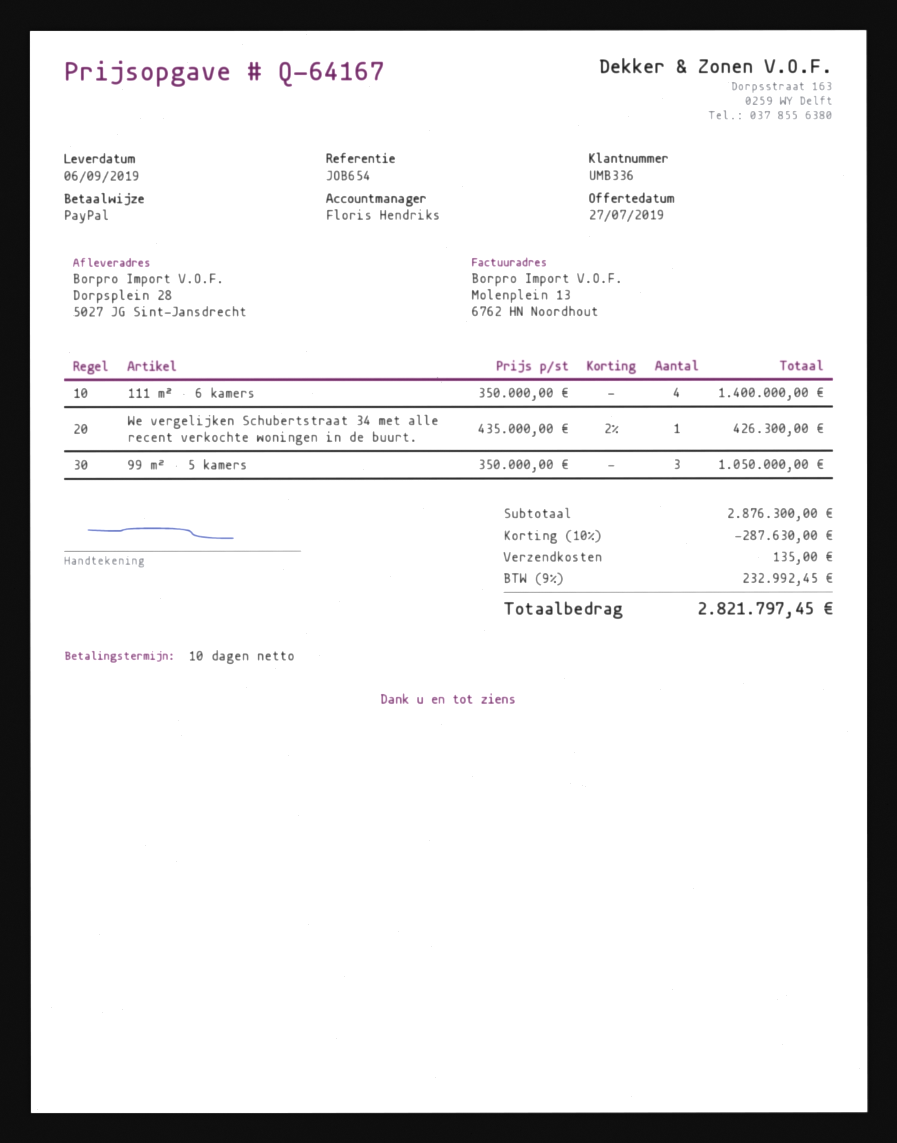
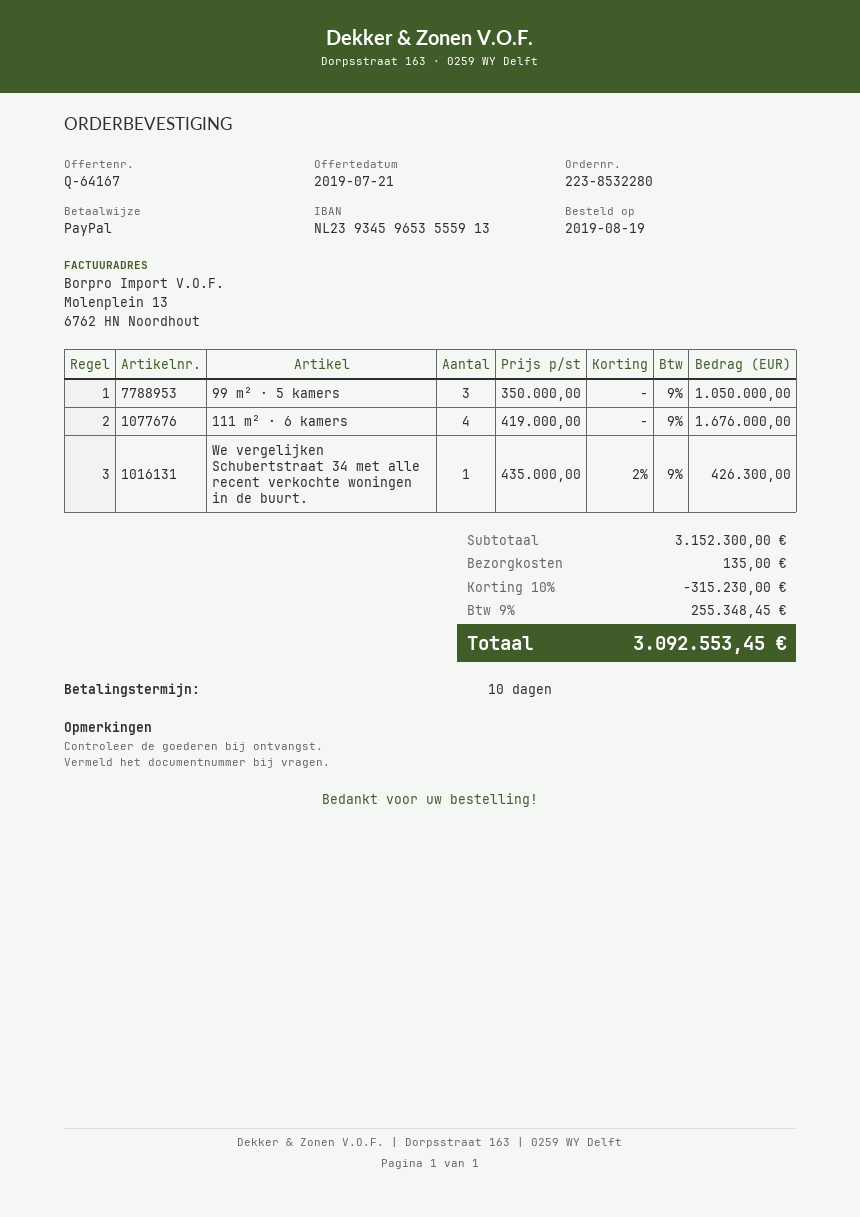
quote date: 2019-07-27 -> 2019-07-21
111 m² · 6 kamers: 4 x 350000.00 = 1400000.00 -> 4 x 419000.00 = 1676000.00
subtotal: 2876300.00 -> 3152300.00
discount: 10% = 287630.00 -> 10% = 315230.00
tax: 9% = 232992.45 -> 9% = 255348.45
total: 2821797.45 -> 3092553.45

